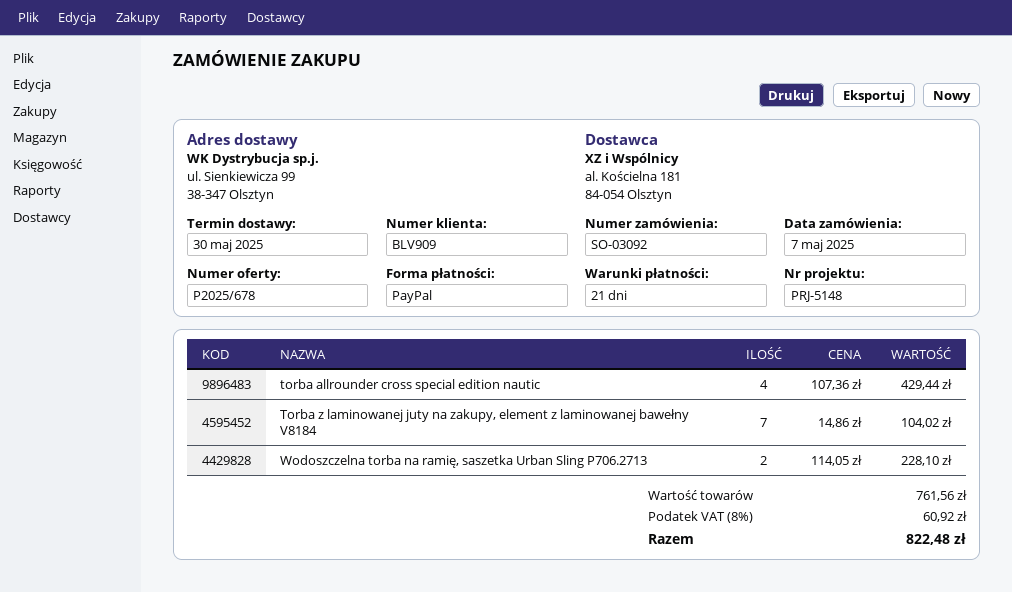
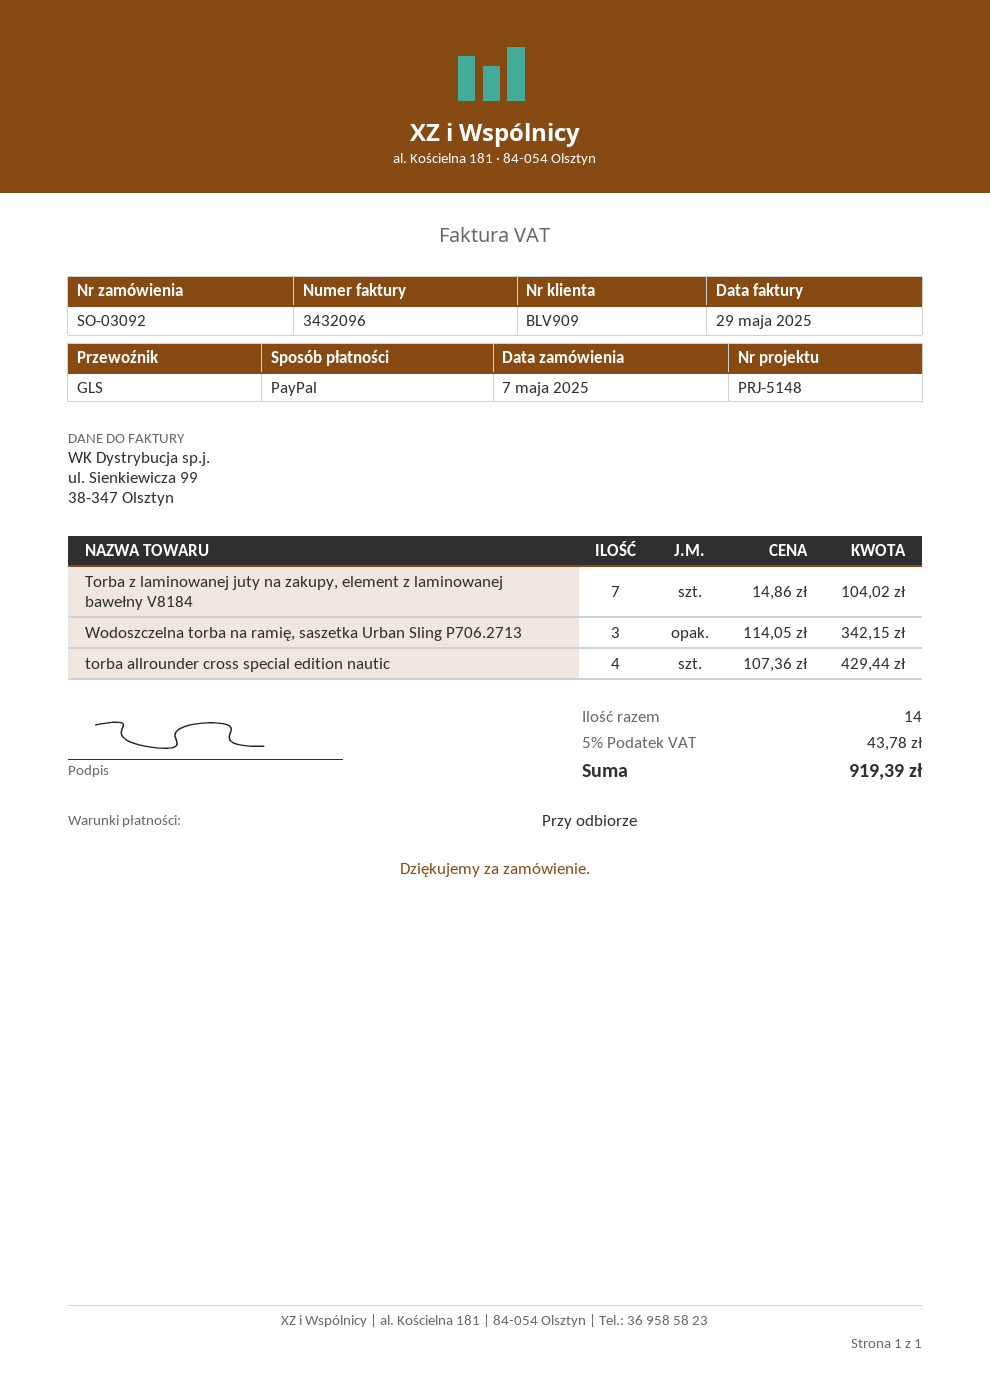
payment terms: 21 days -> on receipt
Wodoszczelna torba na ramię, saszetka Urban Sling P706.2713: 2 x 114.05 = 228.10 -> 3 x 114.05 = 342.15
tax: 8% = 60.92 -> 5% = 43.78
total: 822.48 -> 919.39

